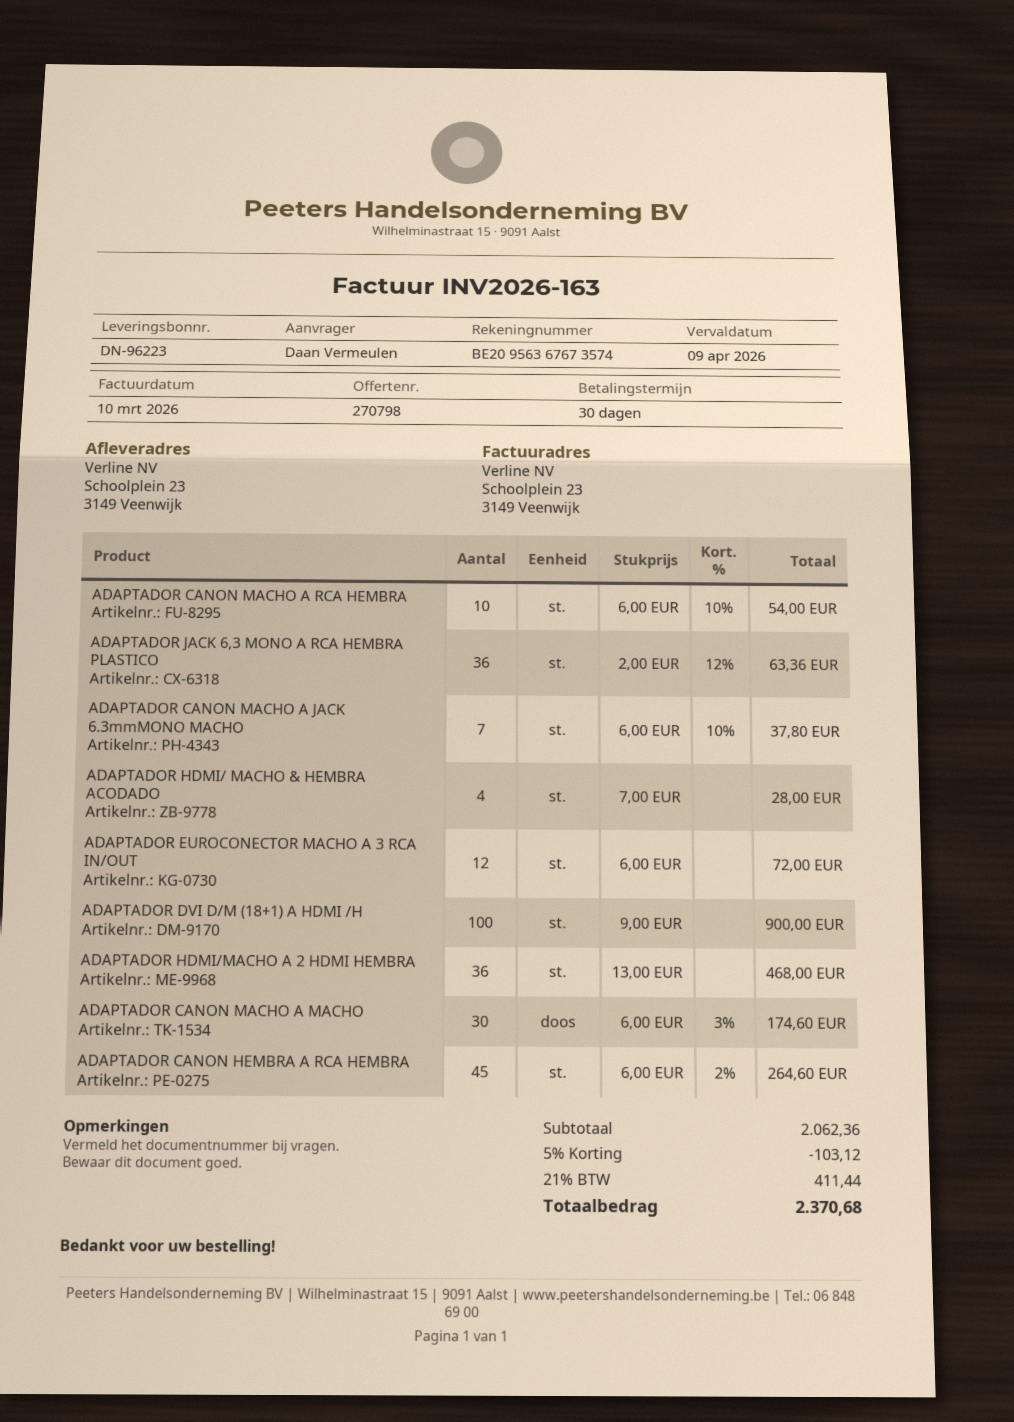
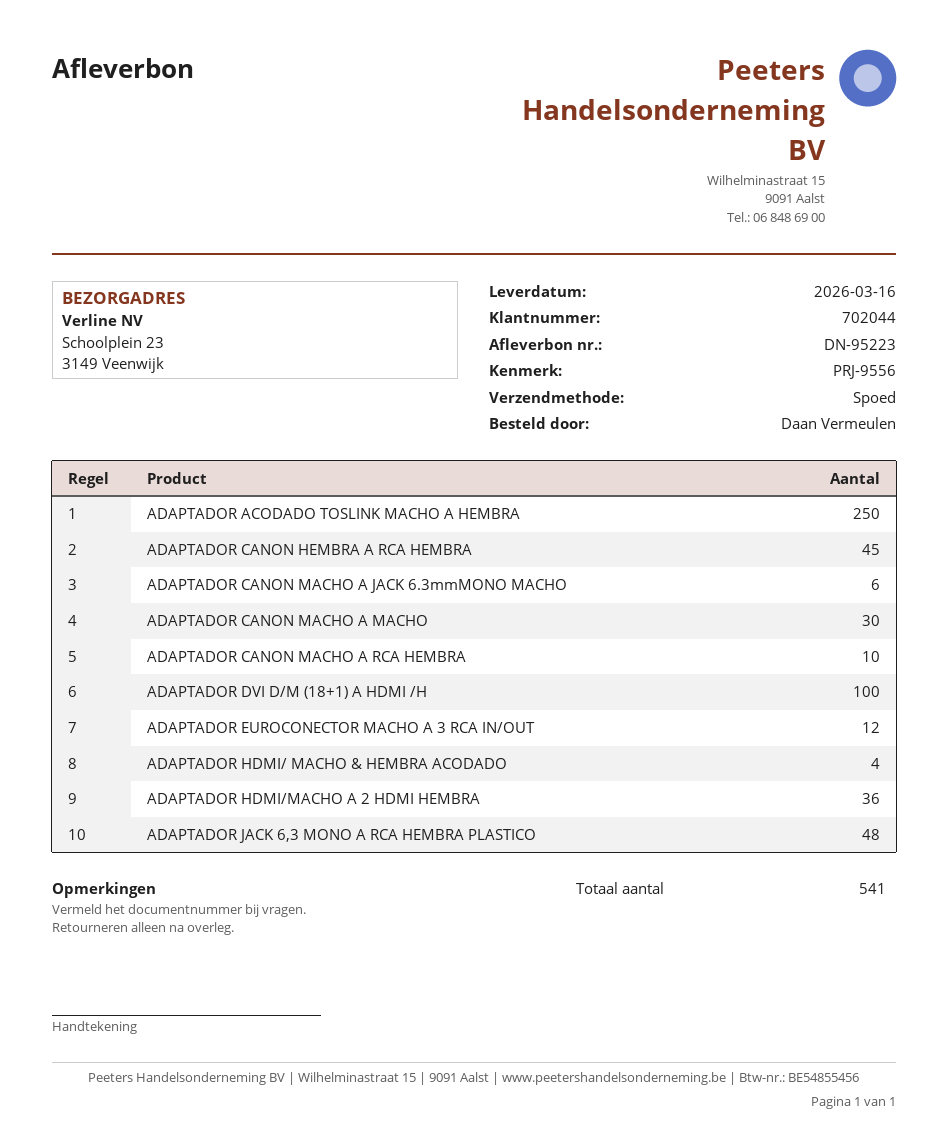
delivery note number: DN-96223 -> DN-95223
ADAPTADOR JACK 6,3 MONO A RCA HEMBRA PLASTICO: 36 -> 48
ADAPTADOR CANON MACHO A JACK 6.3mmMONO MACHO: 7 -> 6
ADAPTADOR ACODADO TOSLINK MACHO A HEMBRA: none -> 250

